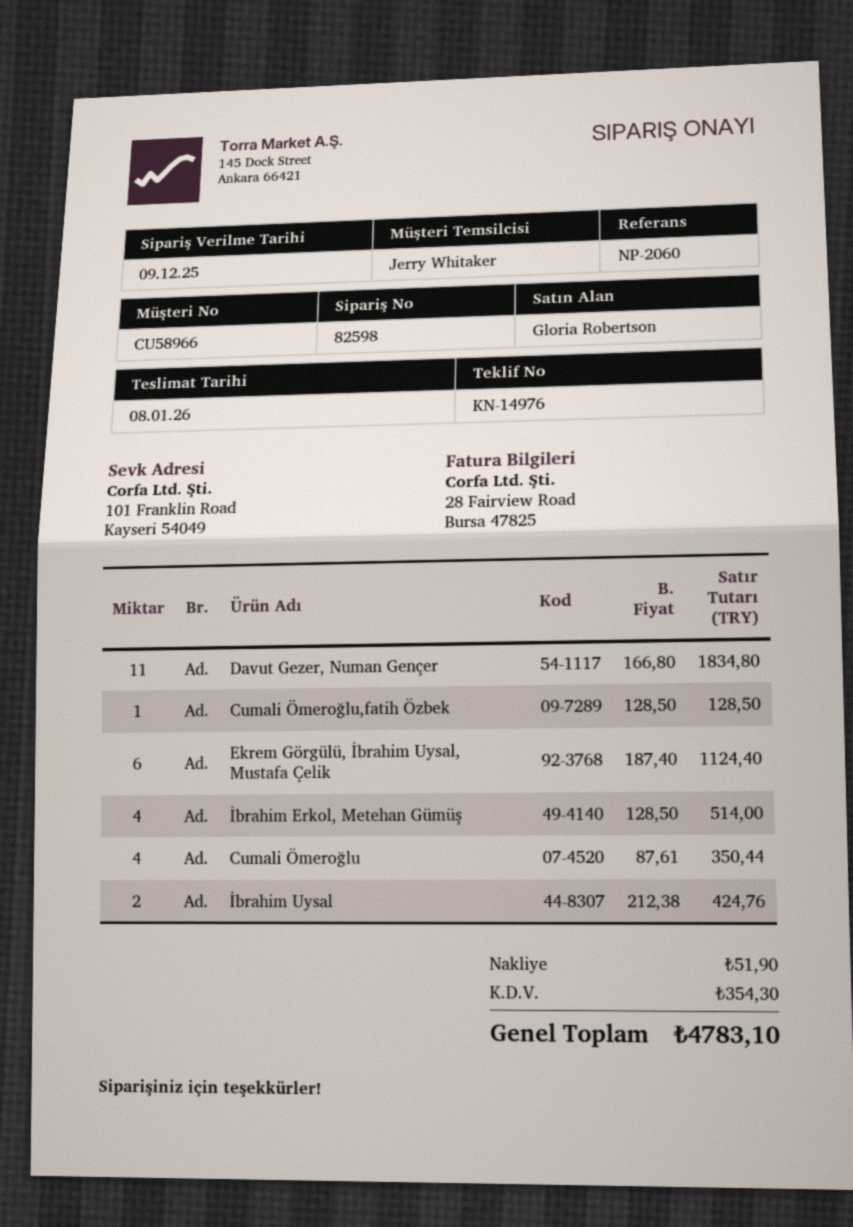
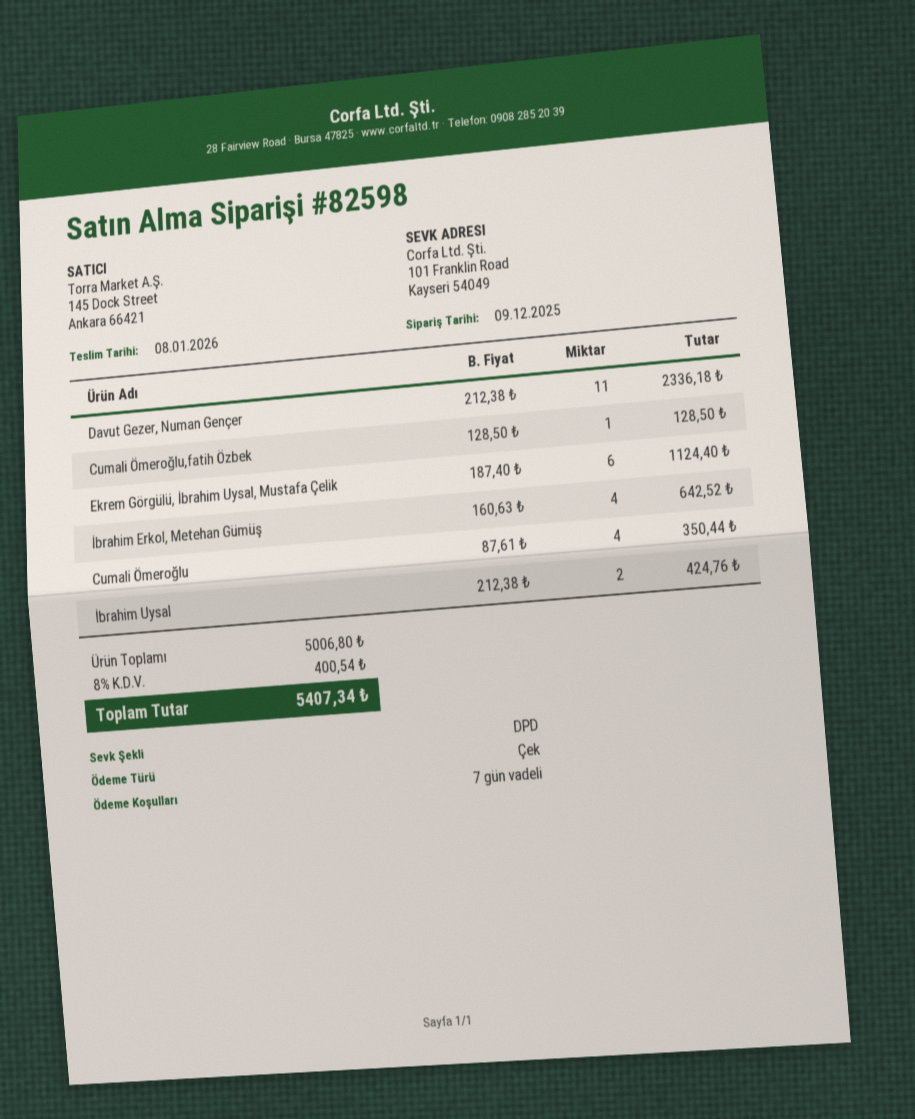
Davut Gezer, Numan Gençer: 11 x 166.80 = 1834.80 -> 11 x 212.38 = 2336.18
İbrahim Erkol, Metehan Gümüş: 4 x 128.50 = 514.00 -> 4 x 160.63 = 642.52
shipping: 51.90 -> none
tax: 354.30 -> 400.54
total: 4783.10 -> 5407.34

